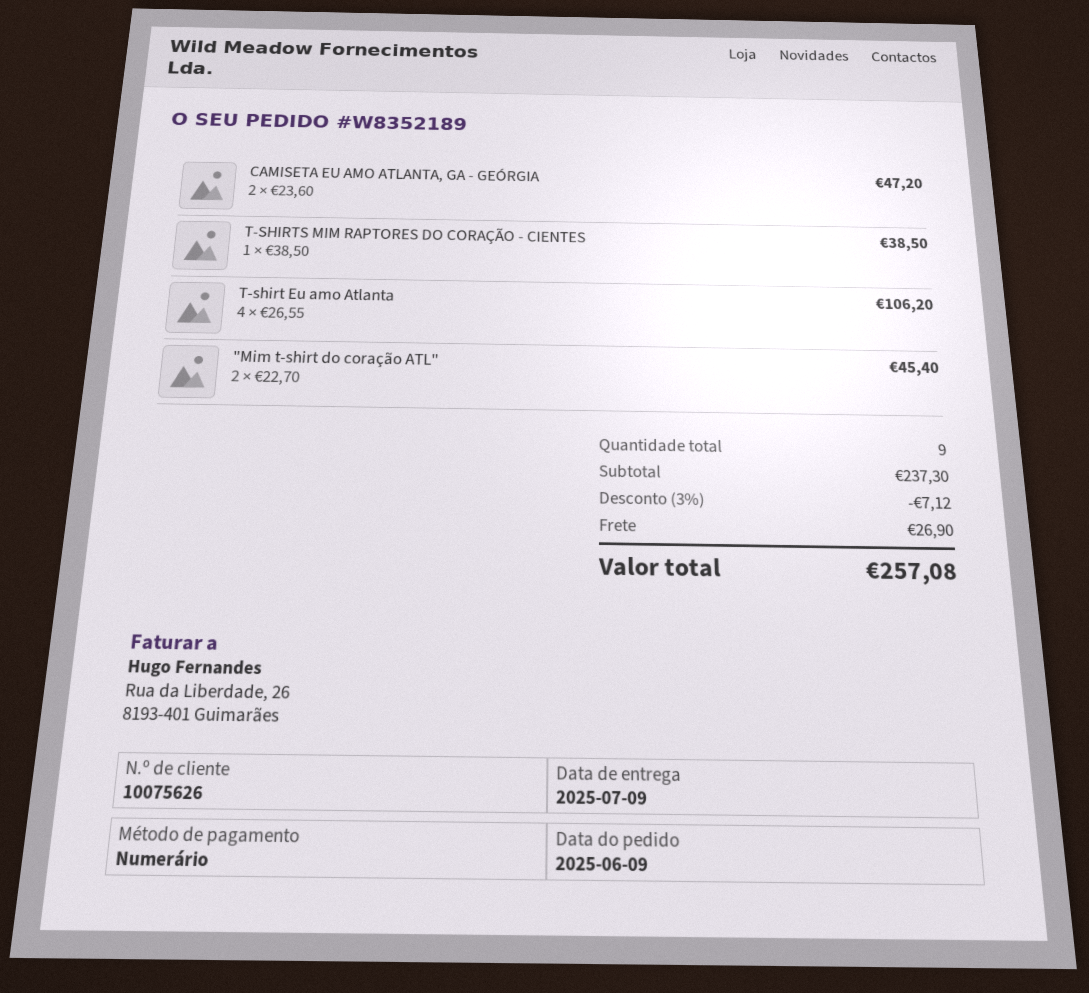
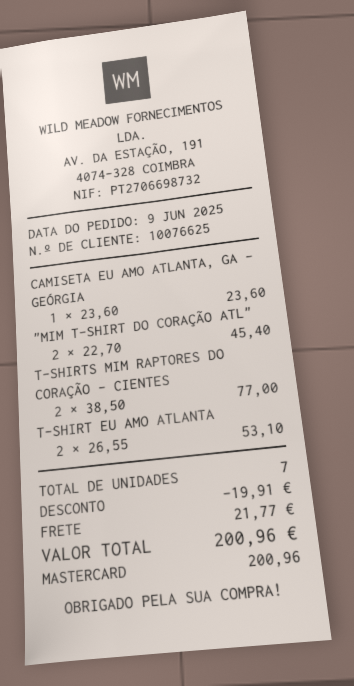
customer number: 10075626 -> 10076625
payment method: cash -> Mastercard
CAMISETA EU AMO ATLANTA, GA - GEÓRGIA: 2 x 23.60 = 47.20 -> 1 x 23.60 = 23.60
T-SHIRTS MIM RAPTORES DO CORAÇÃO - CIENTES: 1 x 38.50 = 38.50 -> 2 x 38.50 = 77.00
T-shirt Eu amo Atlanta: 4 x 26.55 = 106.20 -> 2 x 26.55 = 53.10
total quantity: 9 -> 7
discount: 7.12 -> 19.91
shipping: 26.90 -> 21.77
total: 257.08 -> 200.96

